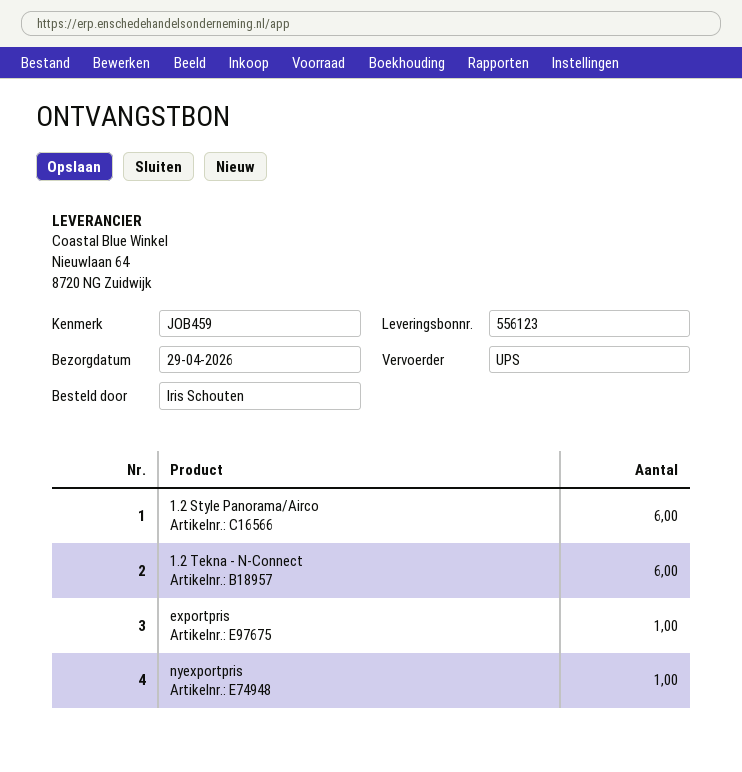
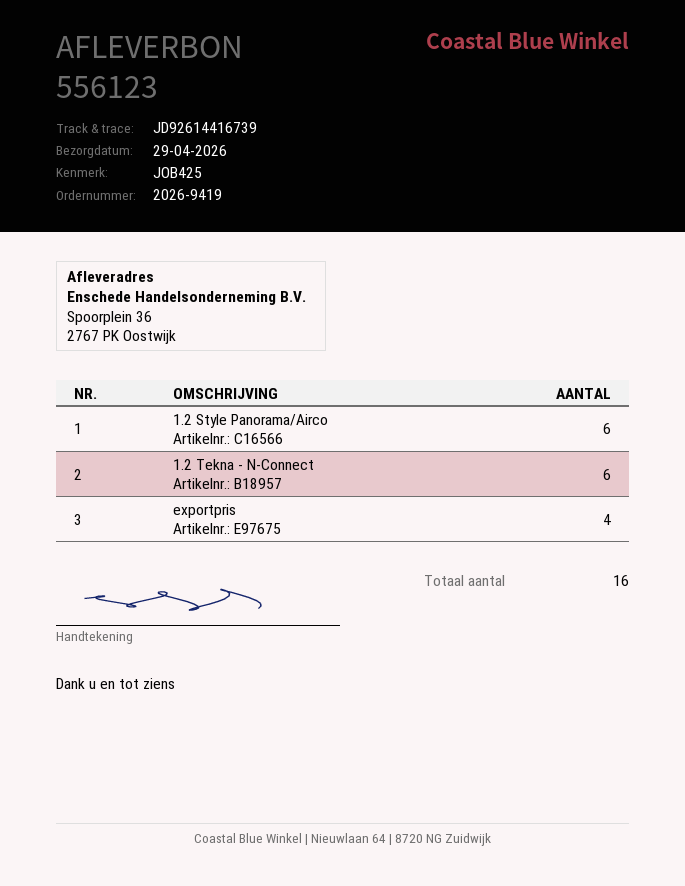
reference: JOB459 -> JOB425
exportpris: 1 -> 4
nyexportpris: 1 -> none

